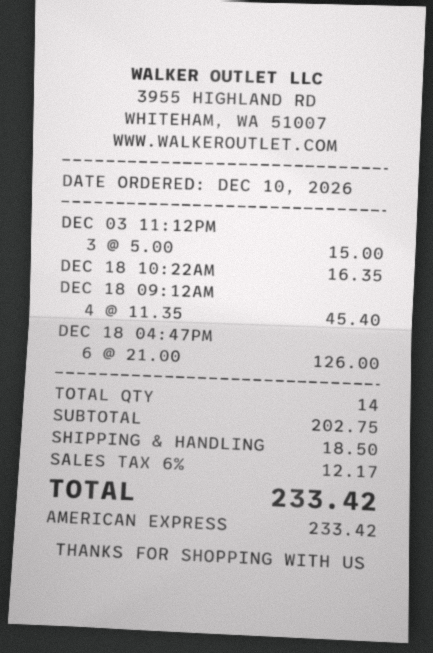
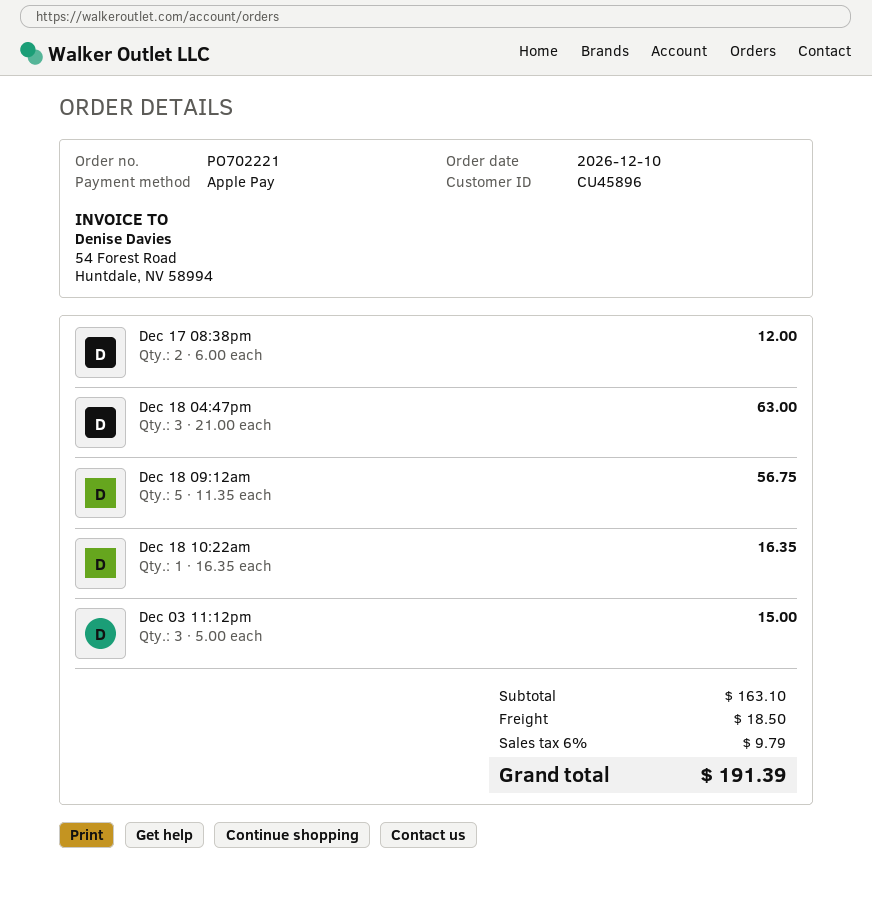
payment method: American Express -> Apple Pay
DEC 18 09:12AM: 4 x 11.35 = 45.40 -> 5 x 11.35 = 56.75
DEC 18 04:47PM: 6 x 21.00 = 126.00 -> 3 x 21.00 = 63.00
Dec 17 08:38pm: none -> 2 x 6.00 = 12.00
subtotal: 202.75 -> 163.10
tax: 6% = 12.17 -> 6% = 9.79
total: 233.42 -> 191.39

